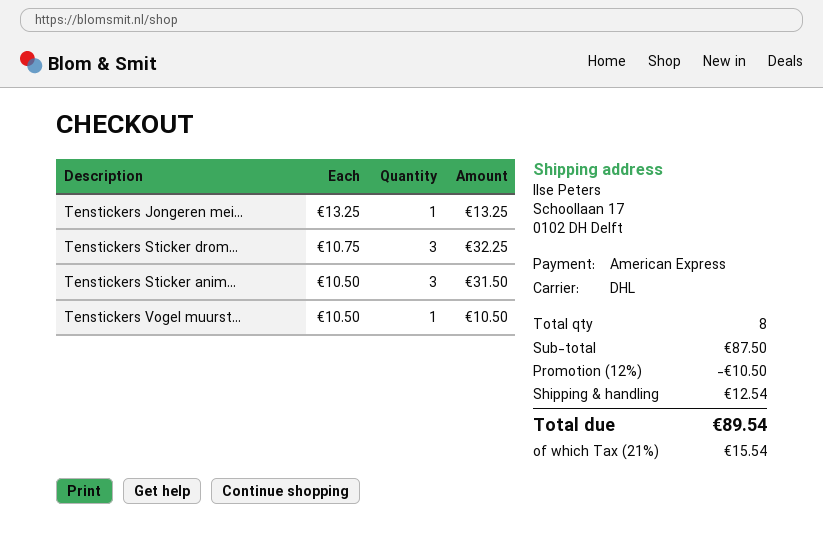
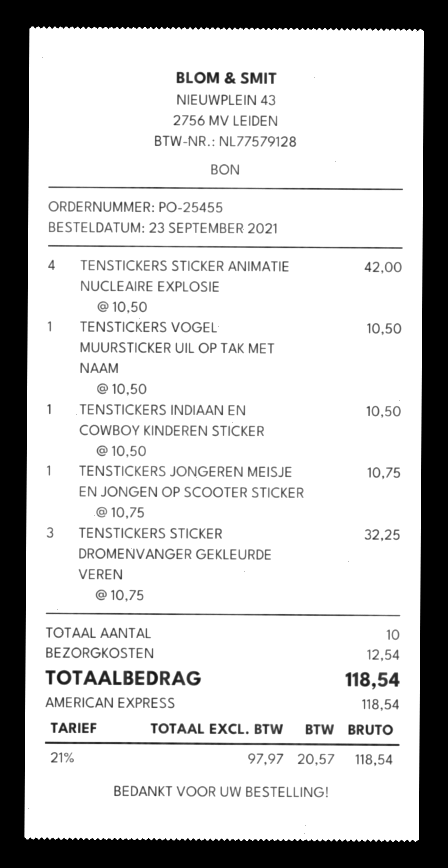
Tenstickers Jongeren mei...: 1 x 13.25 = 13.25 -> 1 x 10.75 = 10.75
Tenstickers Sticker anim...: 3 x 10.50 = 31.50 -> 4 x 10.50 = 42.00
TENSTICKERS INDIAAN EN COWBOY KINDEREN STICKER: none -> 1 x 10.50 = 10.50
total quantity: 8 -> 10
discount: 12% = 10.50 -> none
tax: 21% = 15.54 -> 21% = 20.57
total: 89.54 -> 118.54

